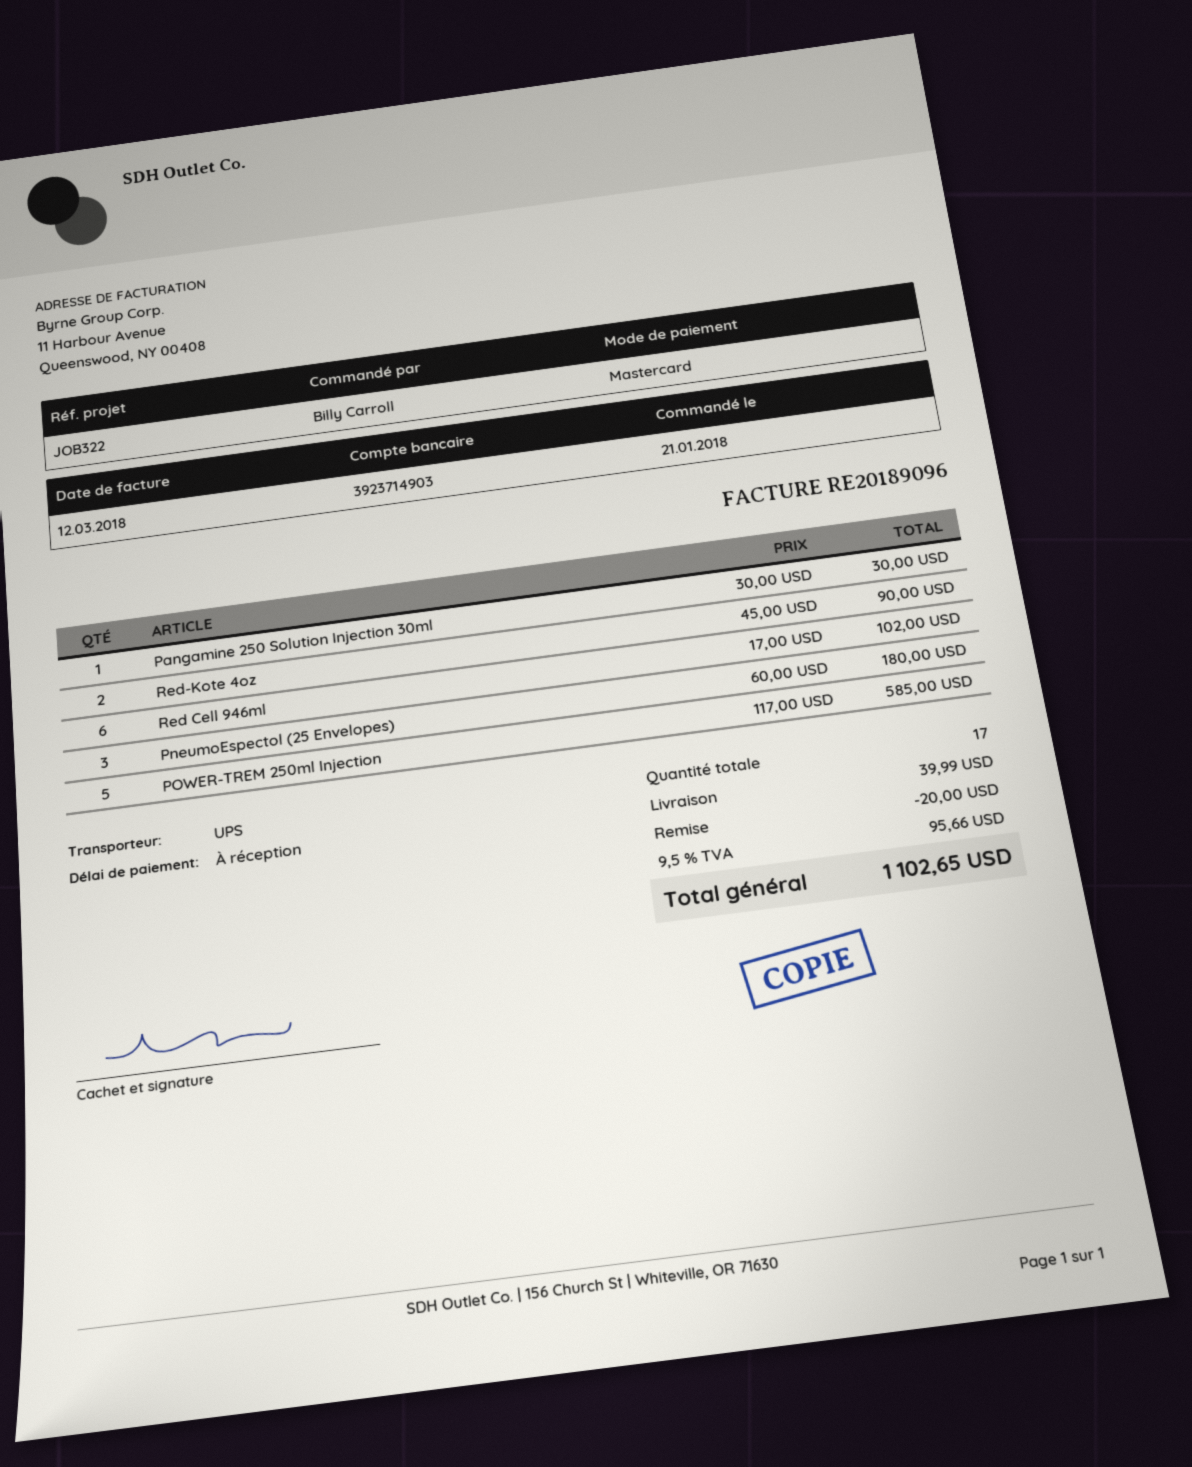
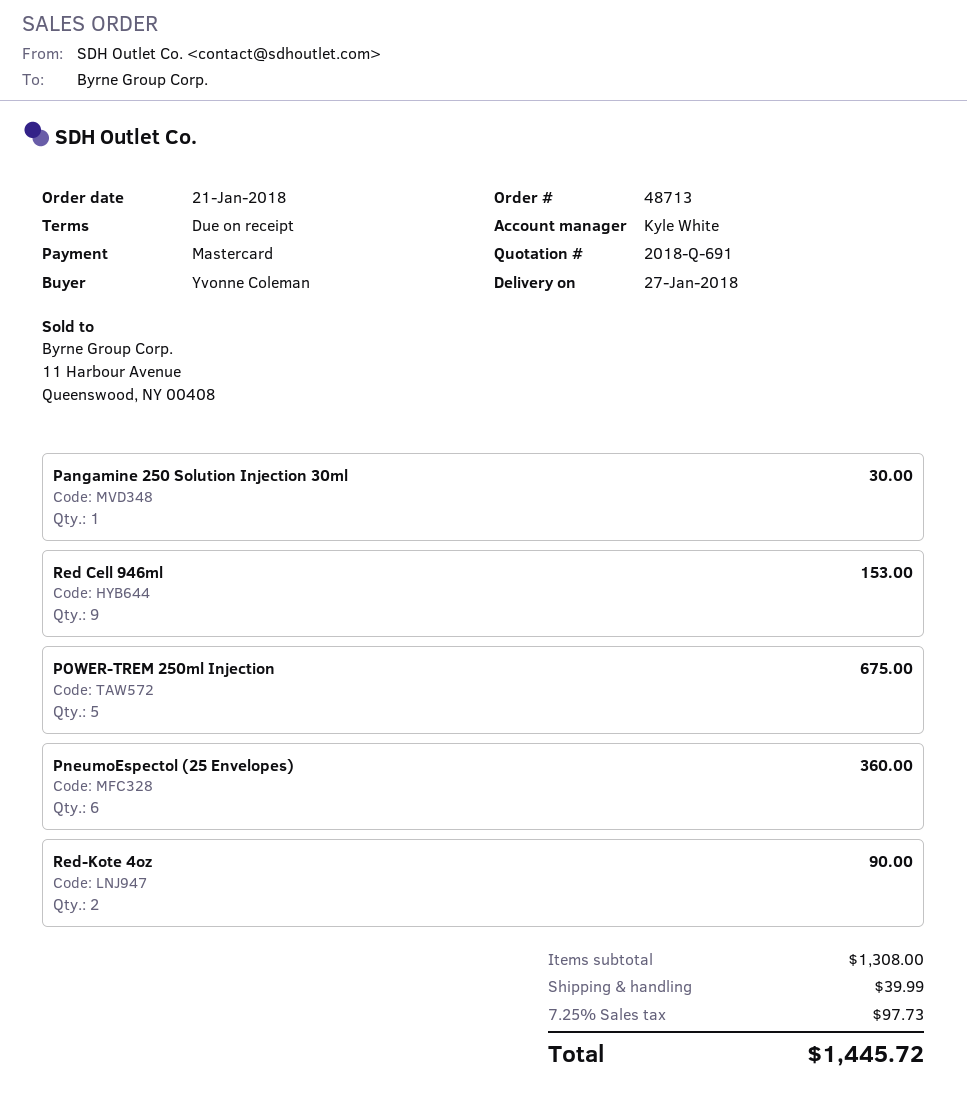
ordered by: Billy Carroll -> Yvonne Coleman
Red Cell 946ml: 6 for 102.00 -> 9 for 153.00
PneumoEspectol (25 Envelopes): 3 for 180.00 -> 6 for 360.00
POWER-TREM 250ml Injection: 5 for 585.00 -> 5 for 675.00
discount: 20.00 -> none
tax: 9.5% = 95.66 -> 7.25% = 97.73
total: 1102.65 -> 1445.72

